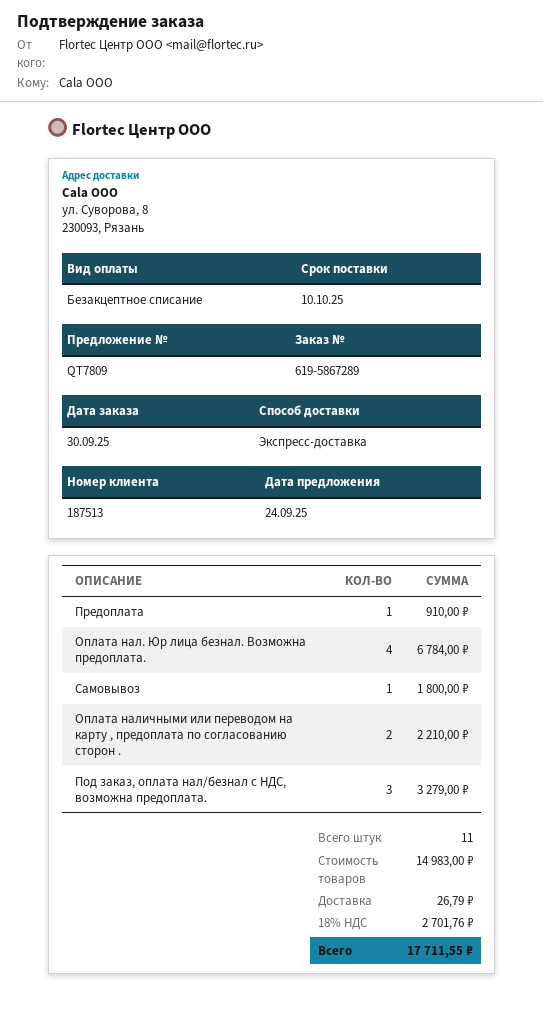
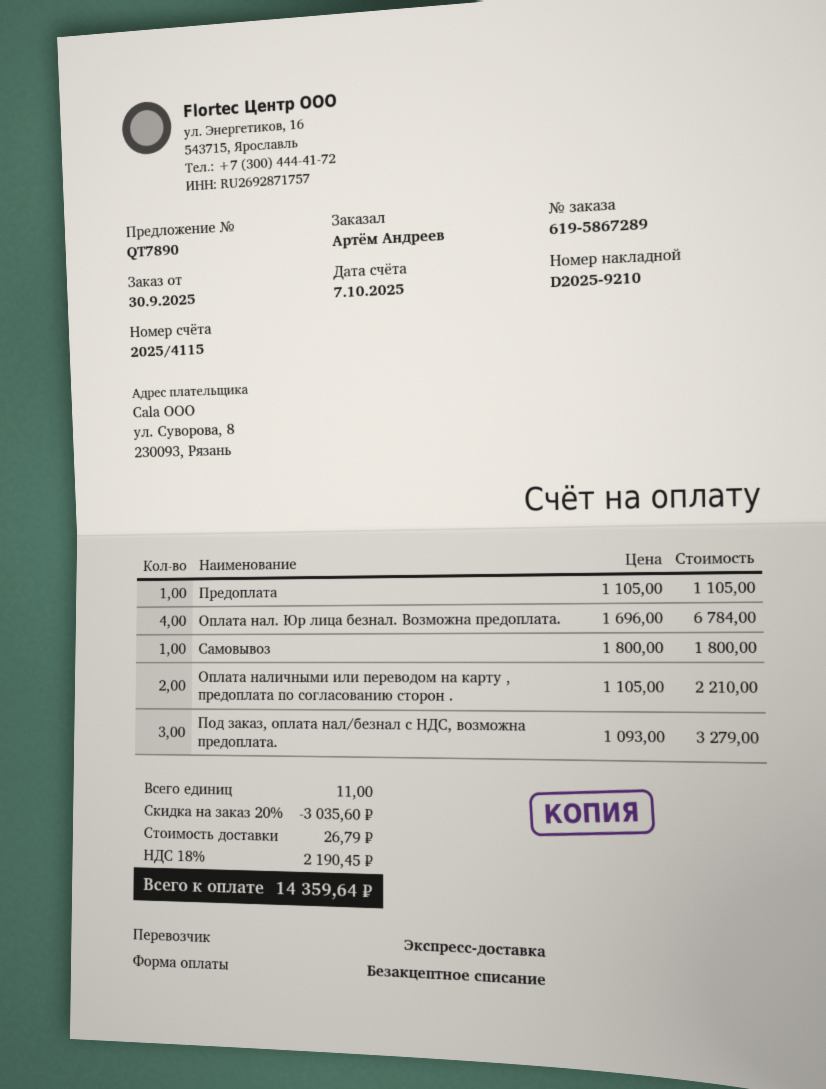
quote number: QT7809 -> QT7890
Предоплата: 1 for 910.00 -> 1 for 1105.00
discount: none -> 20% = 3035.60
tax: 18% = 2701.76 -> 18% = 2190.45
total: 17711.55 -> 14359.64

